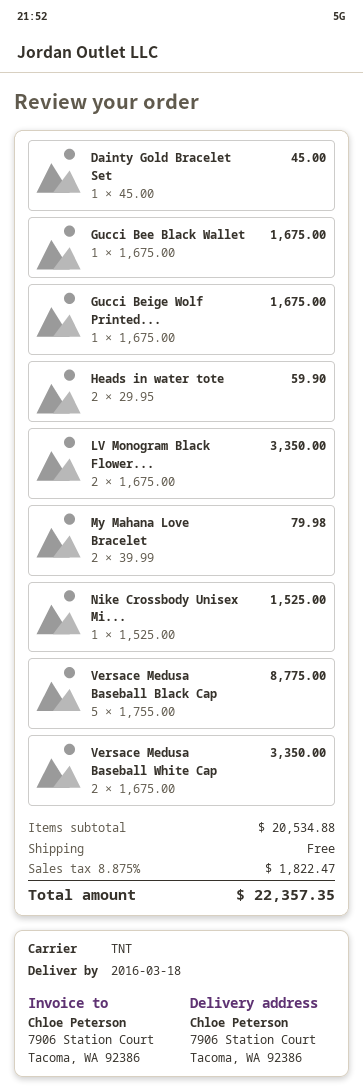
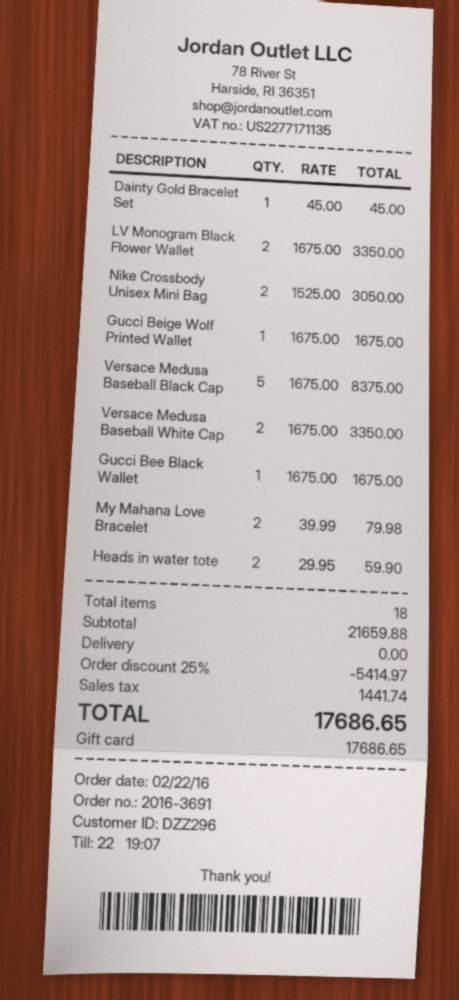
Nike Crossbody Unisex Mi...: 1 x 1525.00 = 1525.00 -> 2 x 1525.00 = 3050.00
Versace Medusa Baseball Black Cap: 5 x 1755.00 = 8775.00 -> 5 x 1675.00 = 8375.00
subtotal: 20534.88 -> 21659.88
discount: none -> 25% = 5414.97
tax: 1822.47 -> 1441.74
total: 22357.35 -> 17686.65

